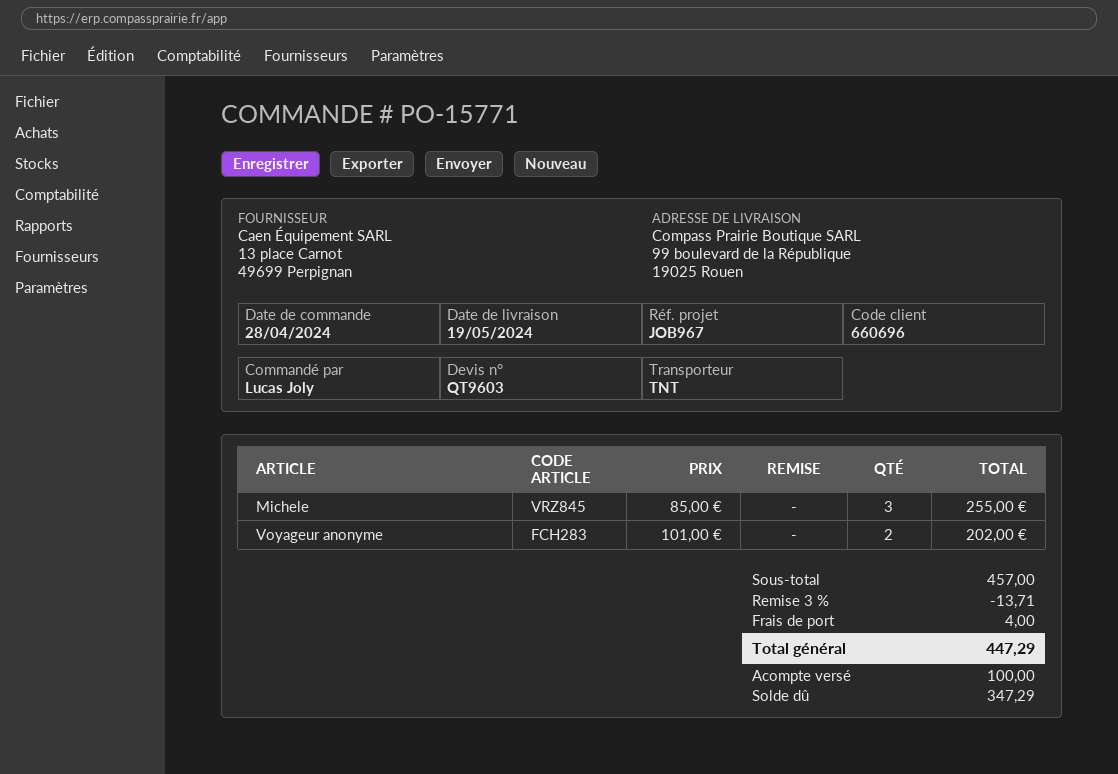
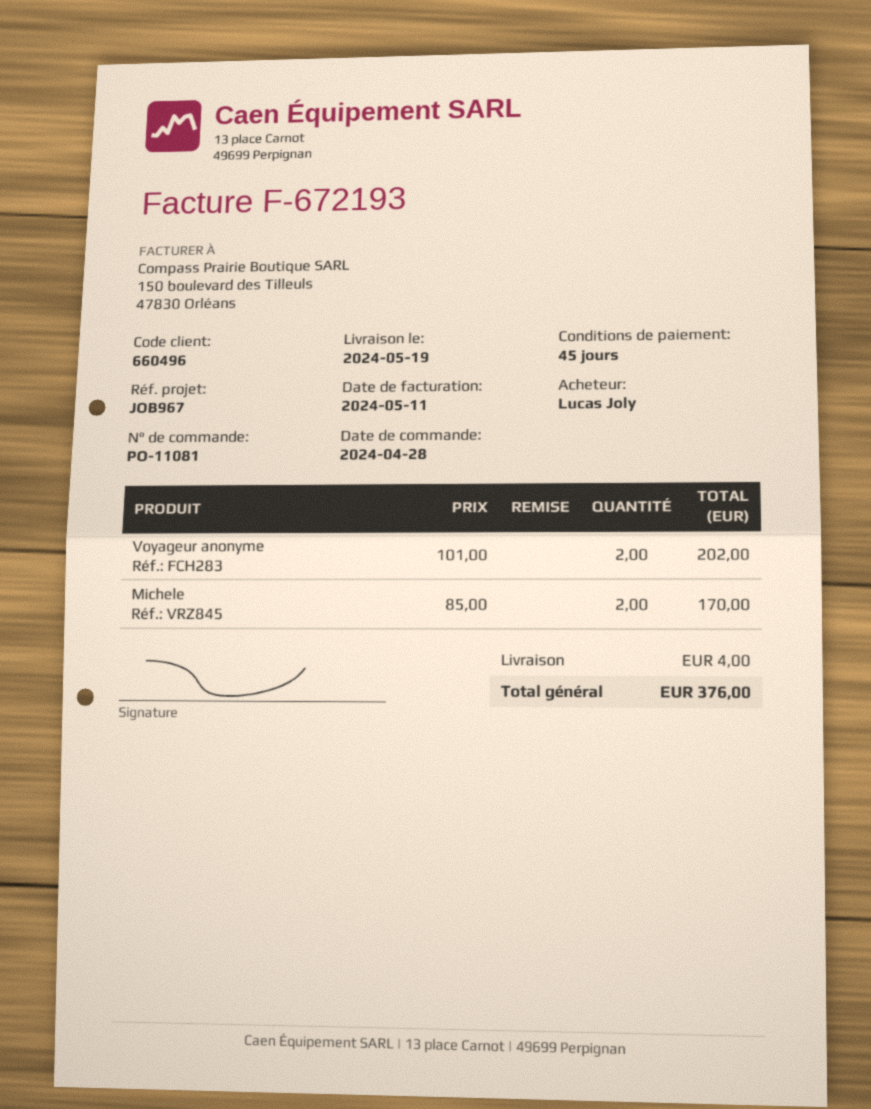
order number: PO-15771 -> PO-11081
customer number: 660696 -> 660496
Michele: 3 x 85.00 = 255.00 -> 2 x 85.00 = 170.00
discount: 3% = 13.71 -> none
total: 447.29 -> 376.00

